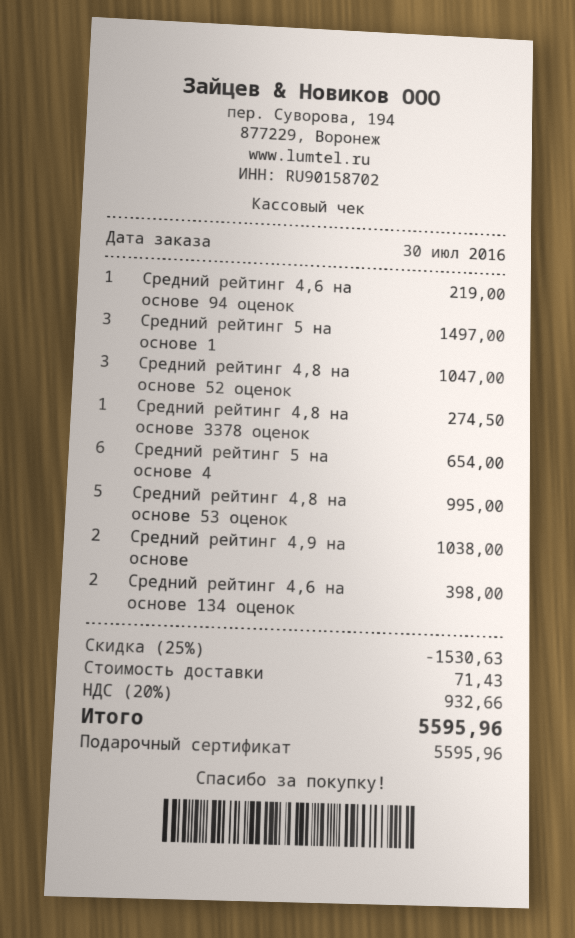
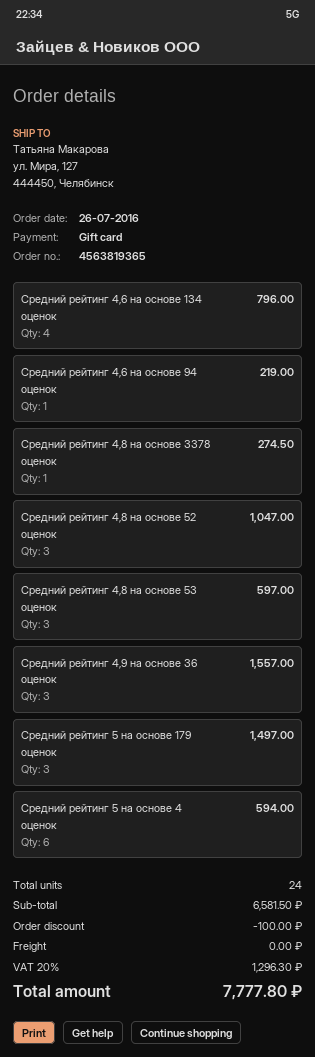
order date: 2016-07-30 -> 2016-07-26
Средний рейтинг 5 на основе 4: 6 for 654.00 -> 6 for 594.00
Средний рейтинг 4,8 на основе 53 оценок: 5 for 995.00 -> 3 for 597.00
Средний рейтинг 4,9 на основе: 2 for 1038.00 -> 3 for 1557.00
Средний рейтинг 4,6 на основе 134 оценок: 2 for 398.00 -> 4 for 796.00
discount: 1530.63 -> 100.00
shipping: 71.43 -> 0.00
tax: 20% = 932.66 -> 20% = 1296.30
total: 5595.96 -> 7777.80

